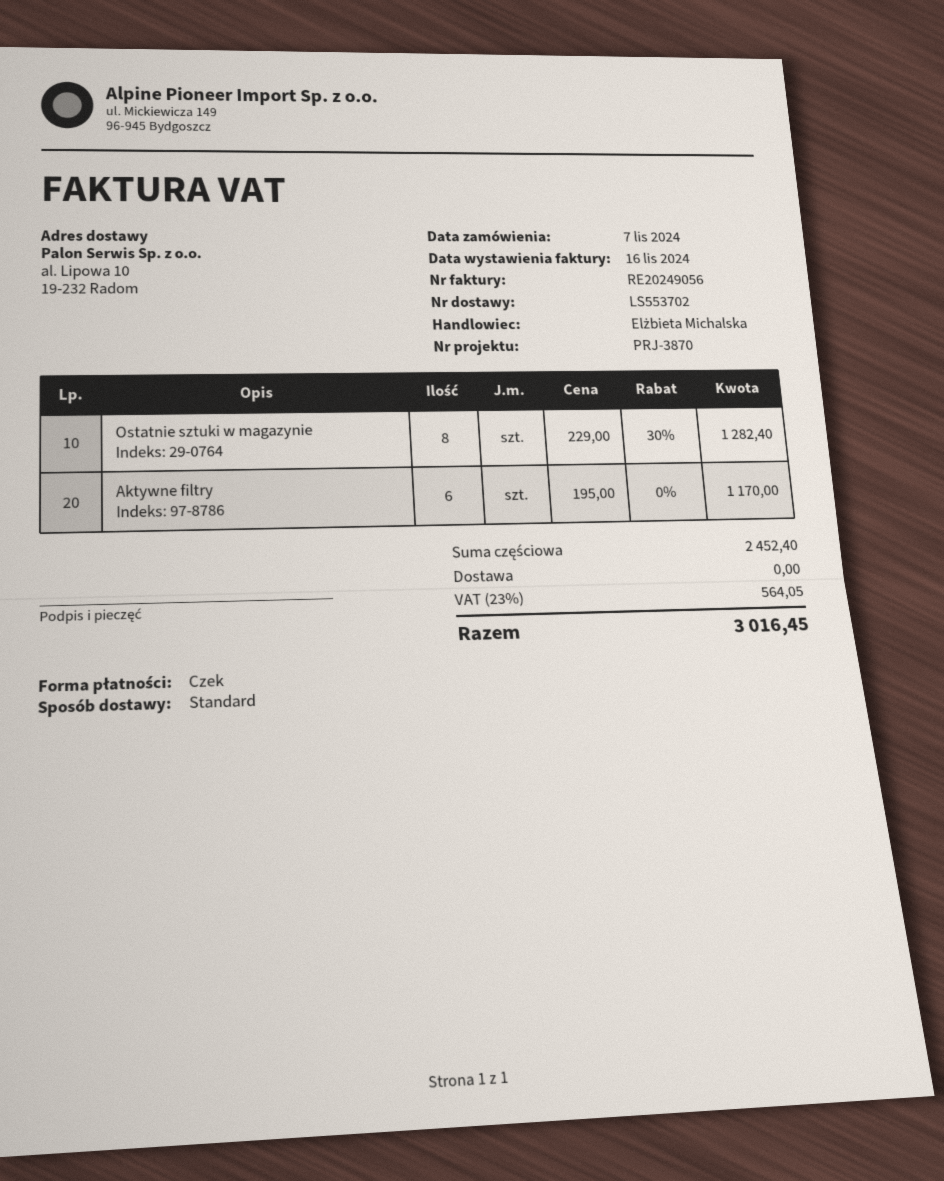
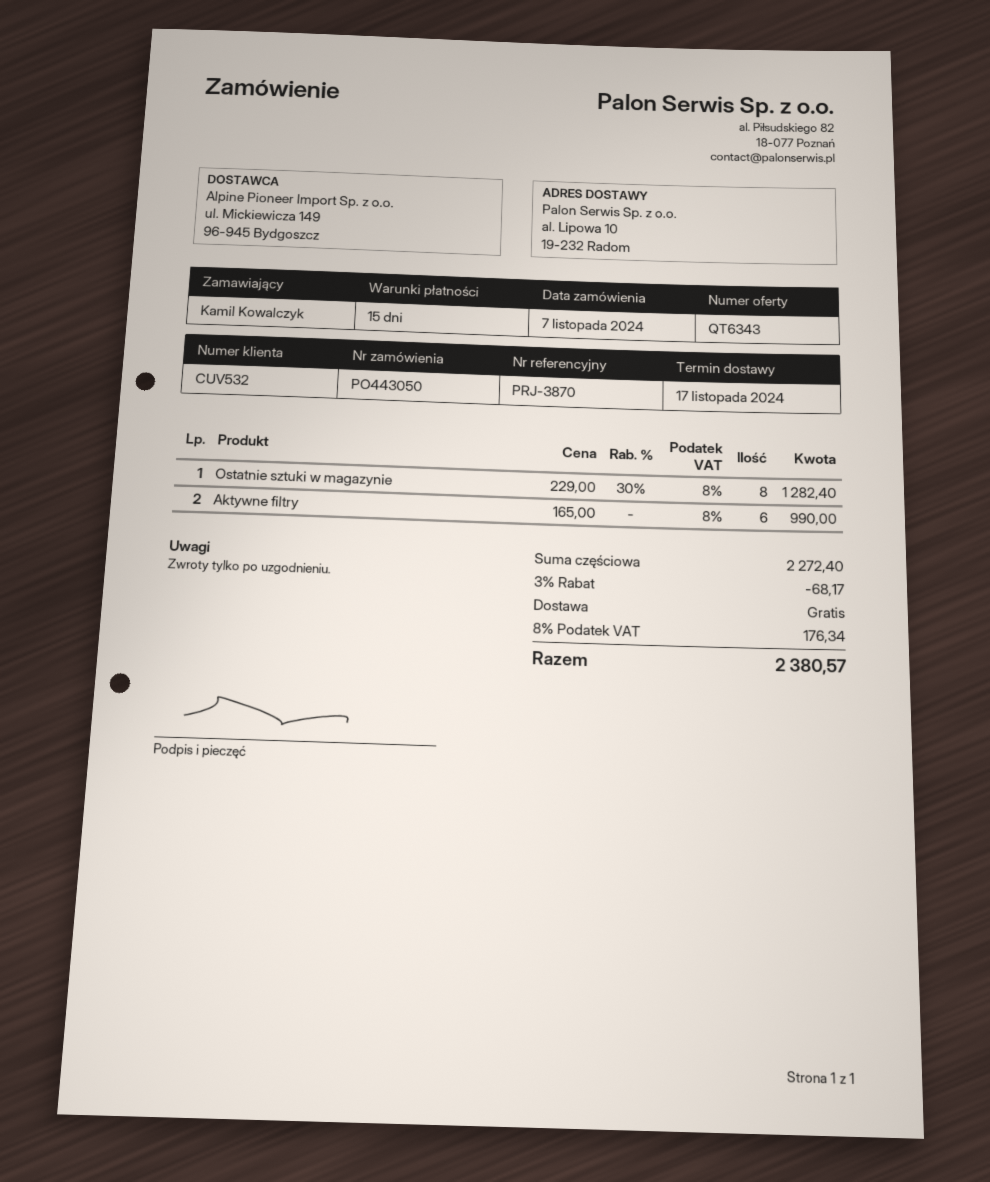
Aktywne filtry: 6 x 195.00 = 1170.00 -> 6 x 165.00 = 990.00
subtotal: 2452.40 -> 2272.40
discount: none -> 3% = 68.17
tax: 23% = 564.05 -> 8% = 176.34
total: 3016.45 -> 2380.57

